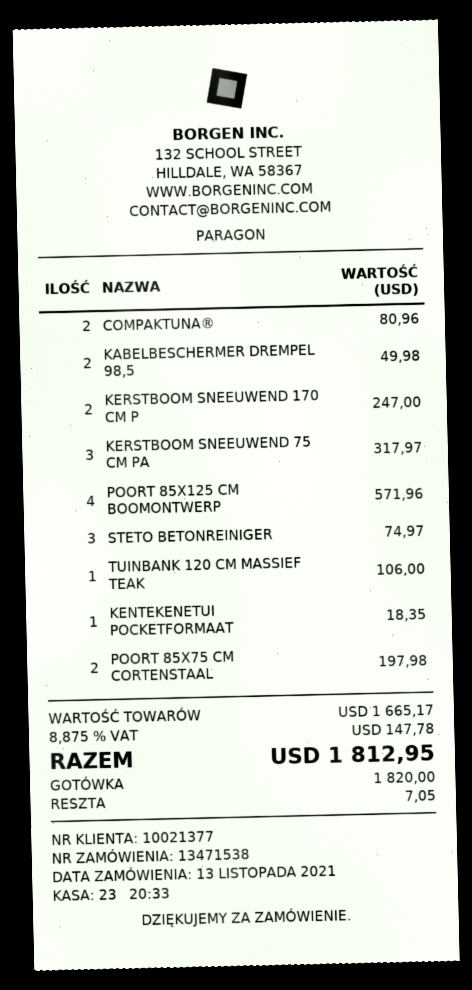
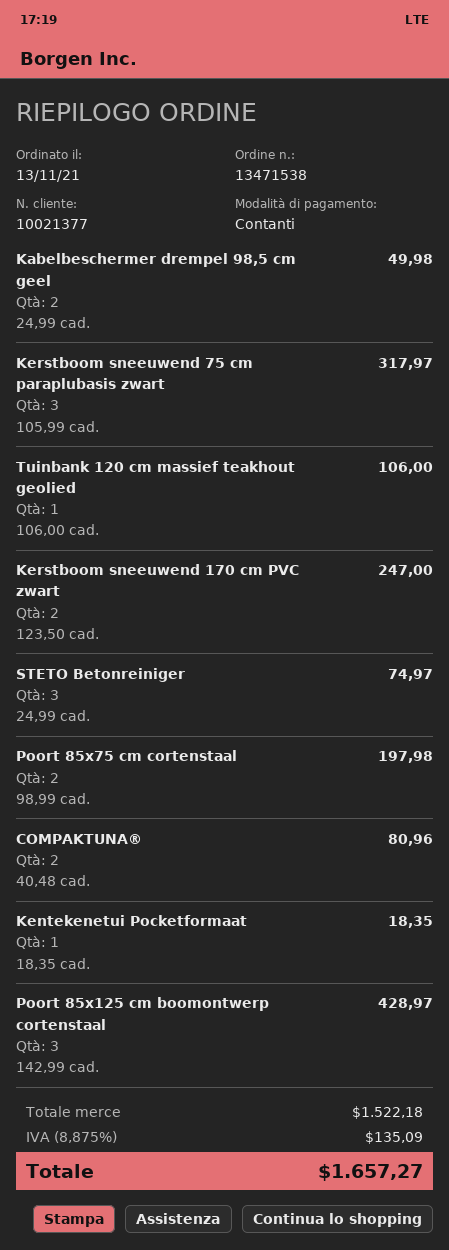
POORT 85X125 CM BOOMONTWERP: 4 for 571.96 -> 3 for 428.97
subtotal: 1665.17 -> 1522.18
tax: 8.875% = 147.78 -> 8.875% = 135.09
total: 1812.95 -> 1657.27

